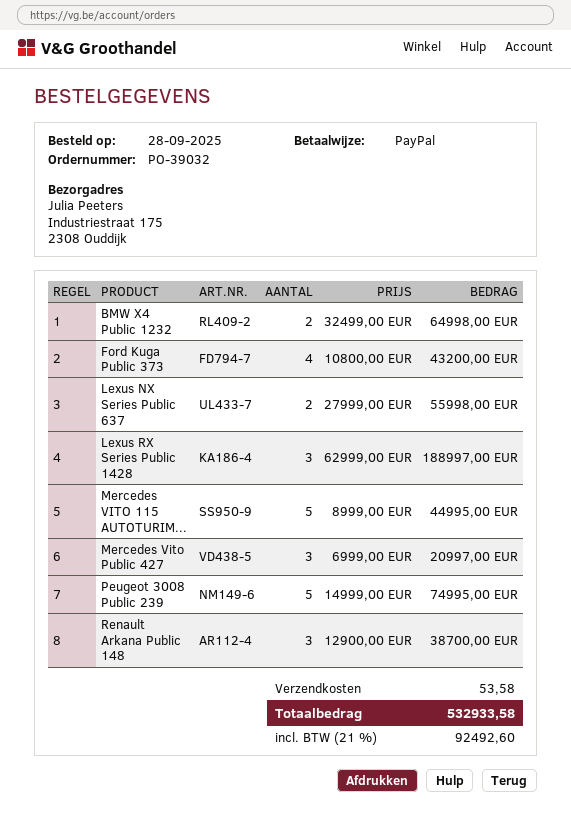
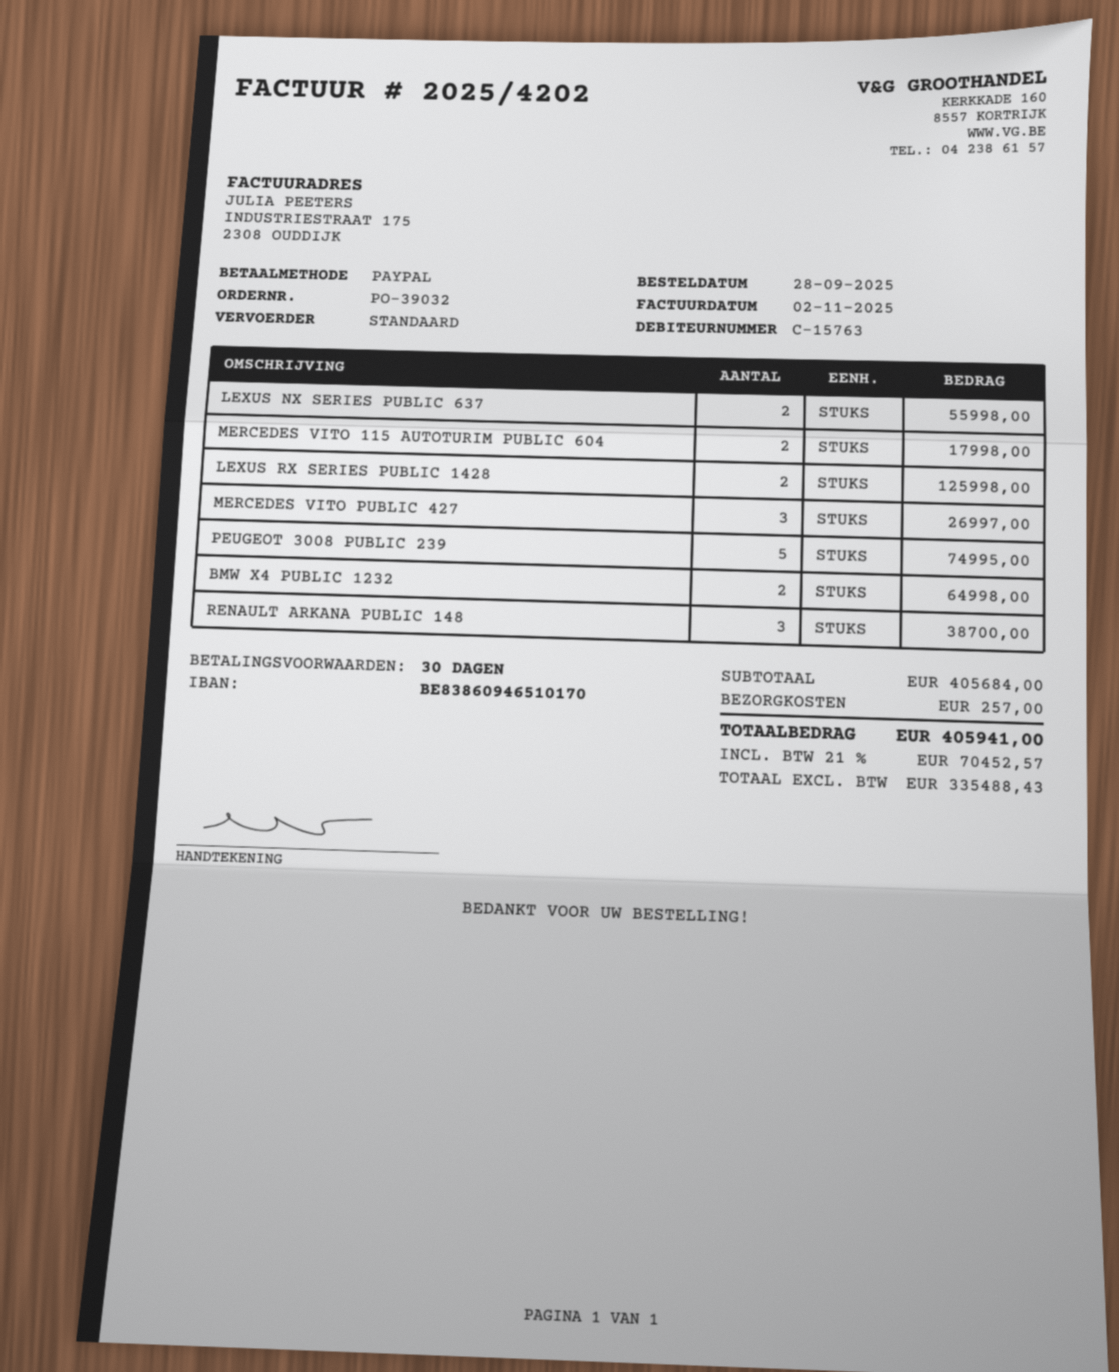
Ford Kuga Public 373: 4 for 43200.00 -> none
Lexus RX Series Public 1428: 3 for 188997.00 -> 2 for 125998.00
Mercedes VITO 115 AUTOTURIM...: 5 for 44995.00 -> 2 for 17998.00
Mercedes Vito Public 427: 3 for 20997.00 -> 3 for 26997.00
shipping: 53.58 -> 257.00
tax: 21% = 92492.60 -> 21% = 70452.57
total: 532933.58 -> 405941.00

